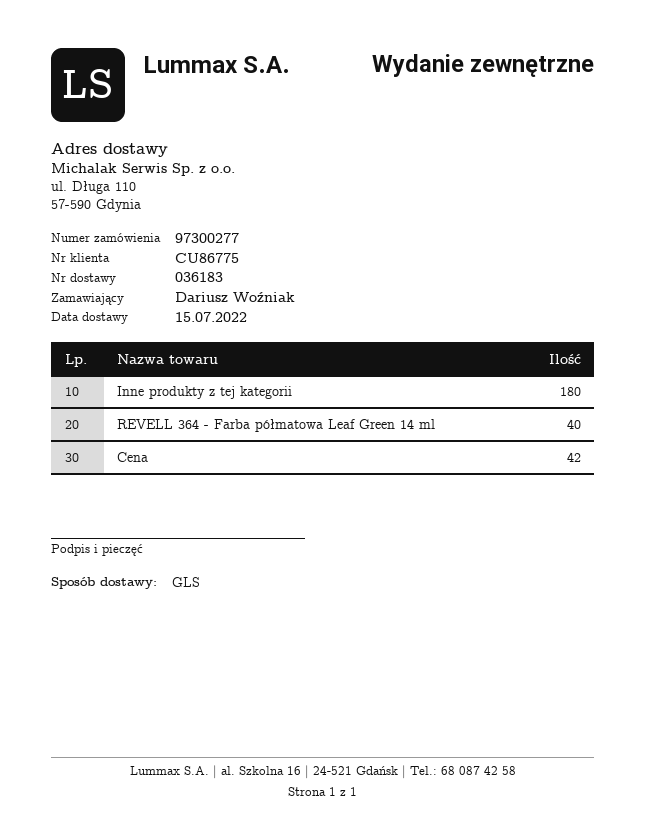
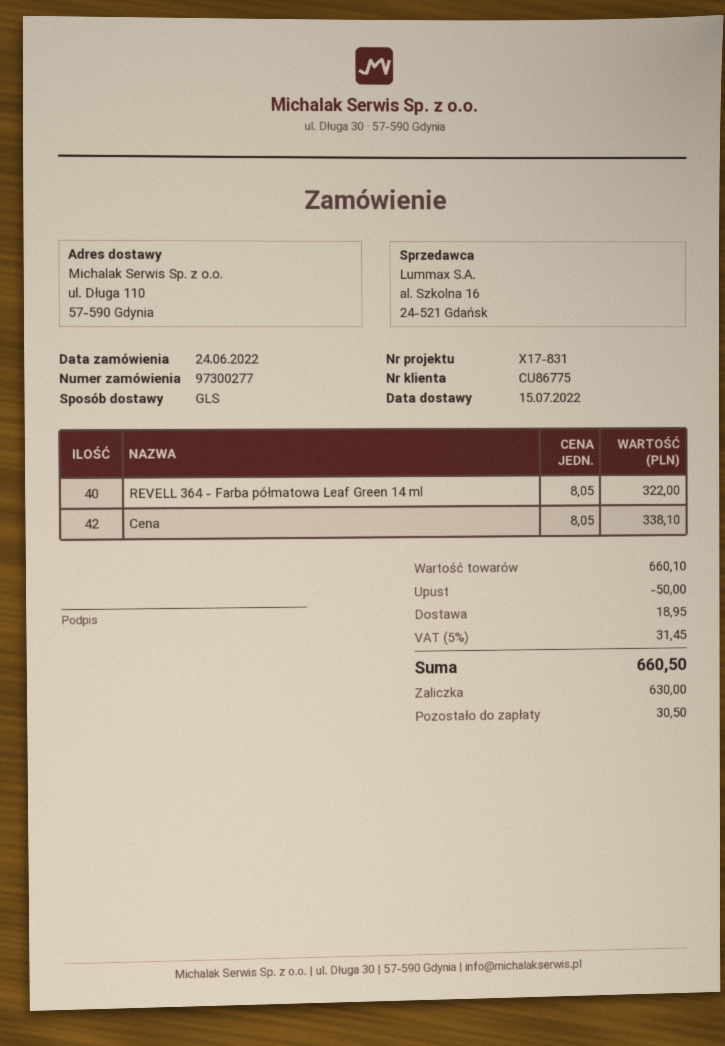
Inne produkty z tej kategorii: 180 -> none

